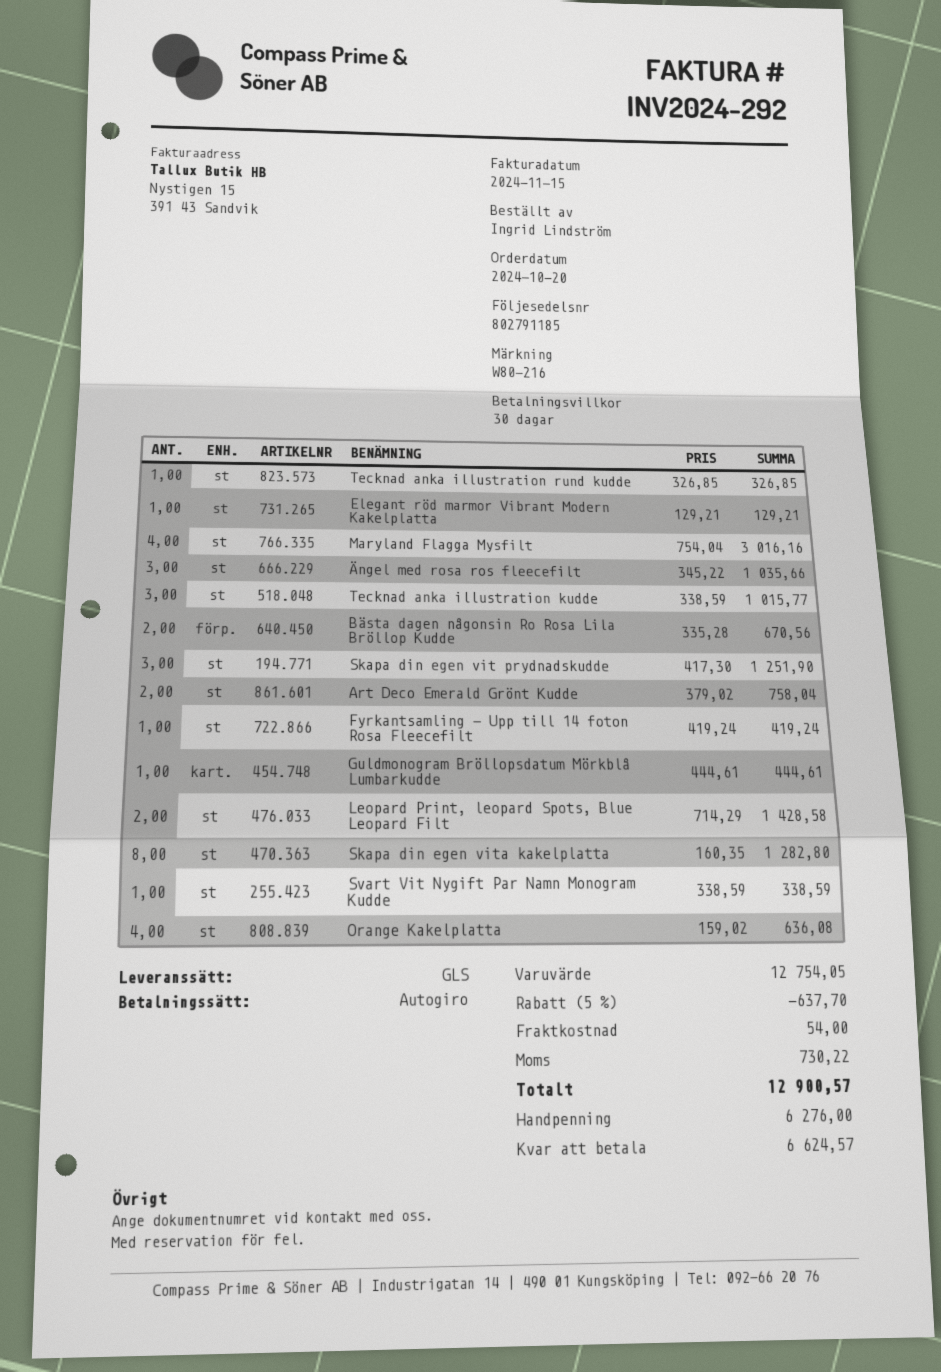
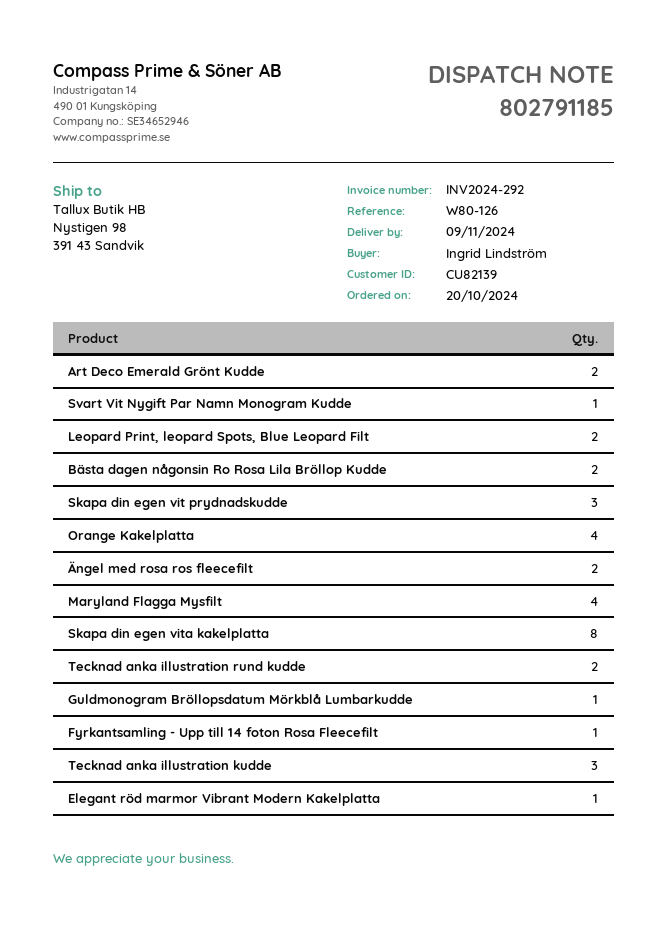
reference: W80-216 -> W80-126
Tecknad anka illustration rund kudde: 1 -> 2
Ängel med rosa ros fleecefilt: 3 -> 2

